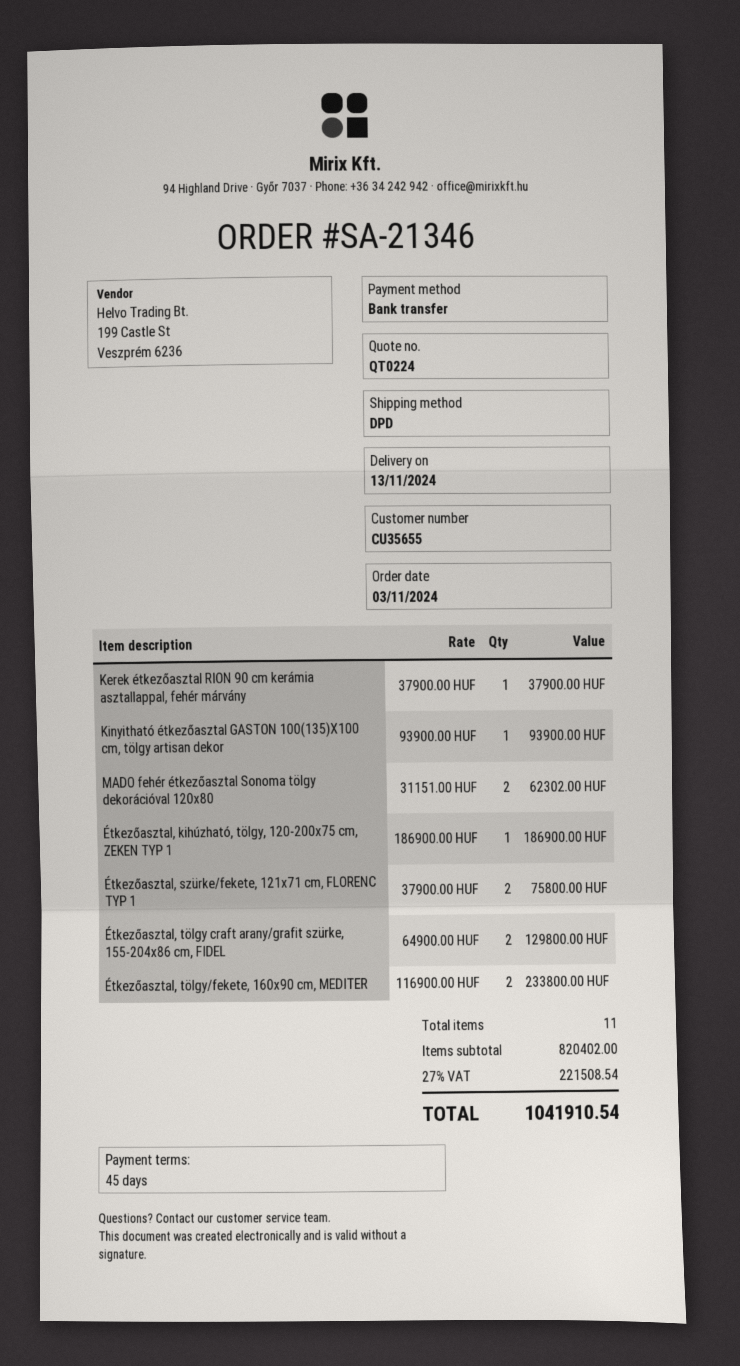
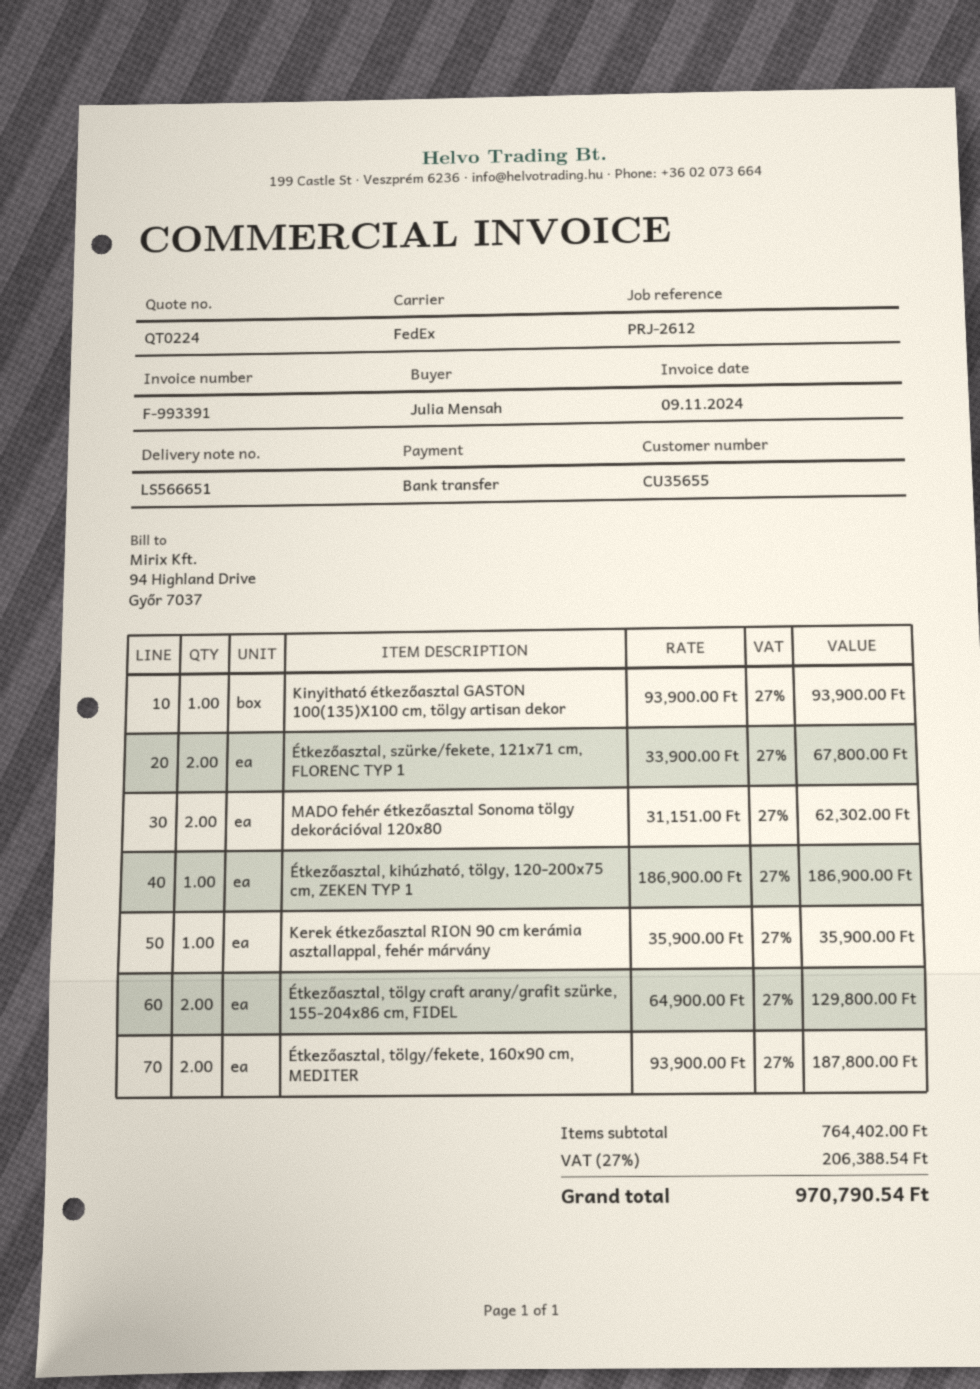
shipping method: DPD -> FedEx
Kerek étkezőasztal RION 90 cm kerámia asztallappal, fehér márvány: 1 x 37900.00 = 37900.00 -> 1 x 35900.00 = 35900.00
Étkezőasztal, szürke/fekete, 121x71 cm, FLORENC TYP 1: 2 x 37900.00 = 75800.00 -> 2 x 33900.00 = 67800.00
Étkezőasztal, tölgy/fekete, 160x90 cm, MEDITER: 2 x 116900.00 = 233800.00 -> 2 x 93900.00 = 187800.00
subtotal: 820402.00 -> 764402.00
tax: 27% = 221508.54 -> 27% = 206388.54
total: 1041910.54 -> 970790.54

